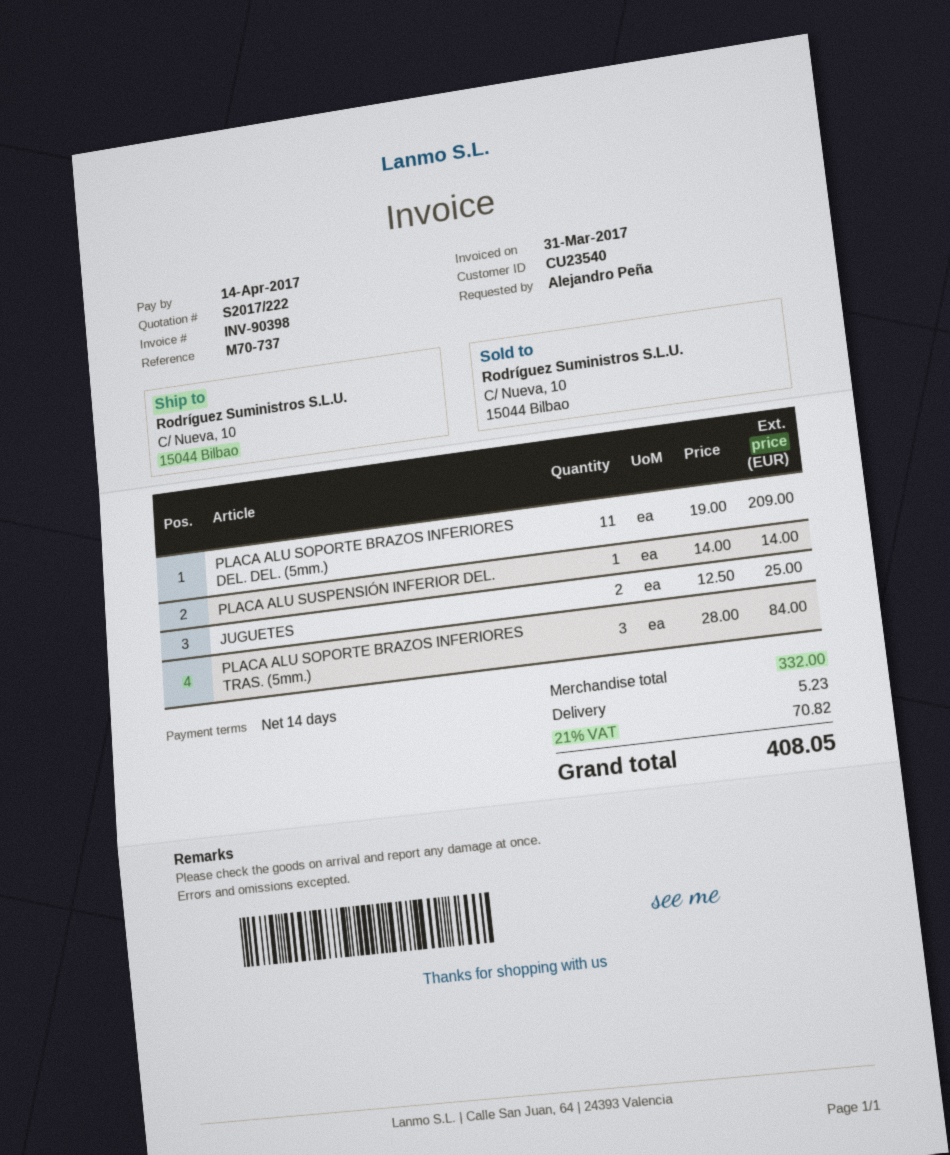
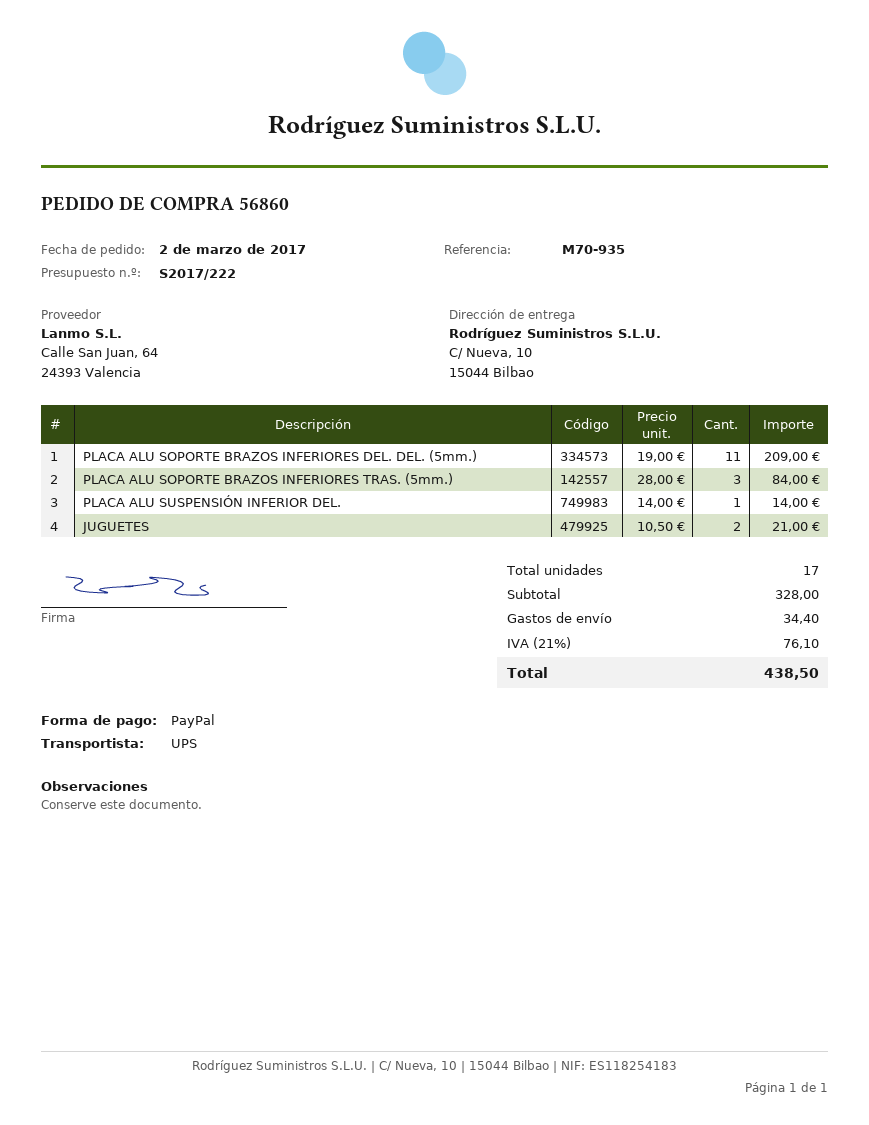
reference: M70-737 -> M70-935
JUGUETES: 2 x 12.50 = 25.00 -> 2 x 10.50 = 21.00
subtotal: 332.00 -> 328.00
shipping: 5.23 -> 34.40
tax: 21% = 70.82 -> 21% = 76.10
total: 408.05 -> 438.50

